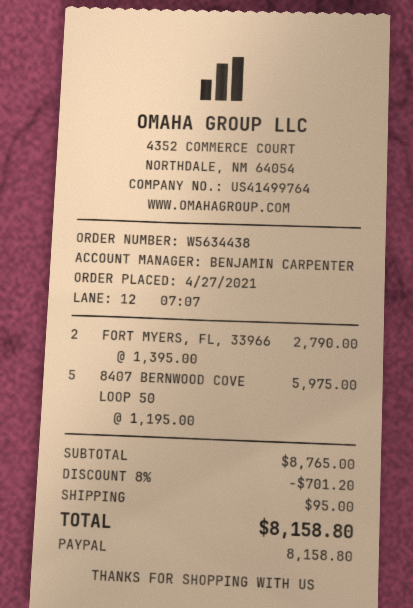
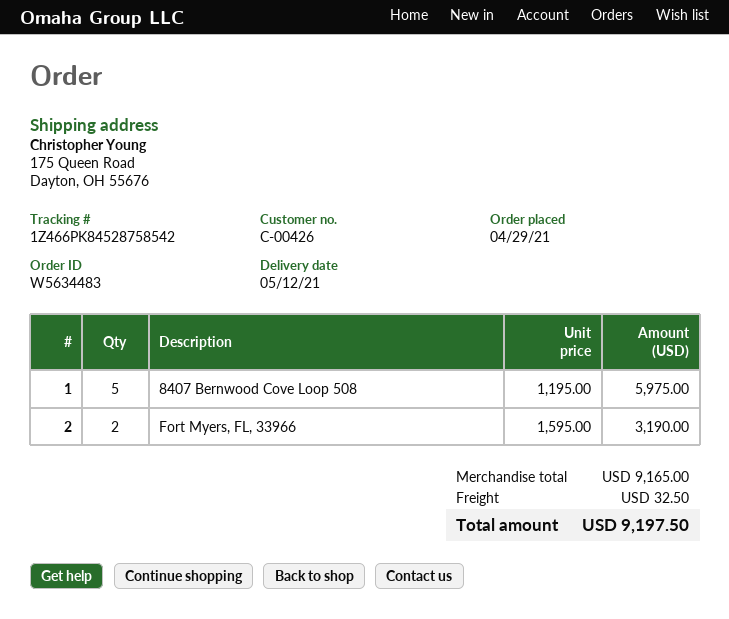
order number: W5634438 -> W5634483
order date: 2021-04-27 -> 2021-04-29
FORT MYERS, FL, 33966: 2 x 1395.00 = 2790.00 -> 2 x 1595.00 = 3190.00
subtotal: 8765.00 -> 9165.00
discount: 8% = 701.20 -> none
shipping: 95.00 -> 32.50
total: 8158.80 -> 9197.50

